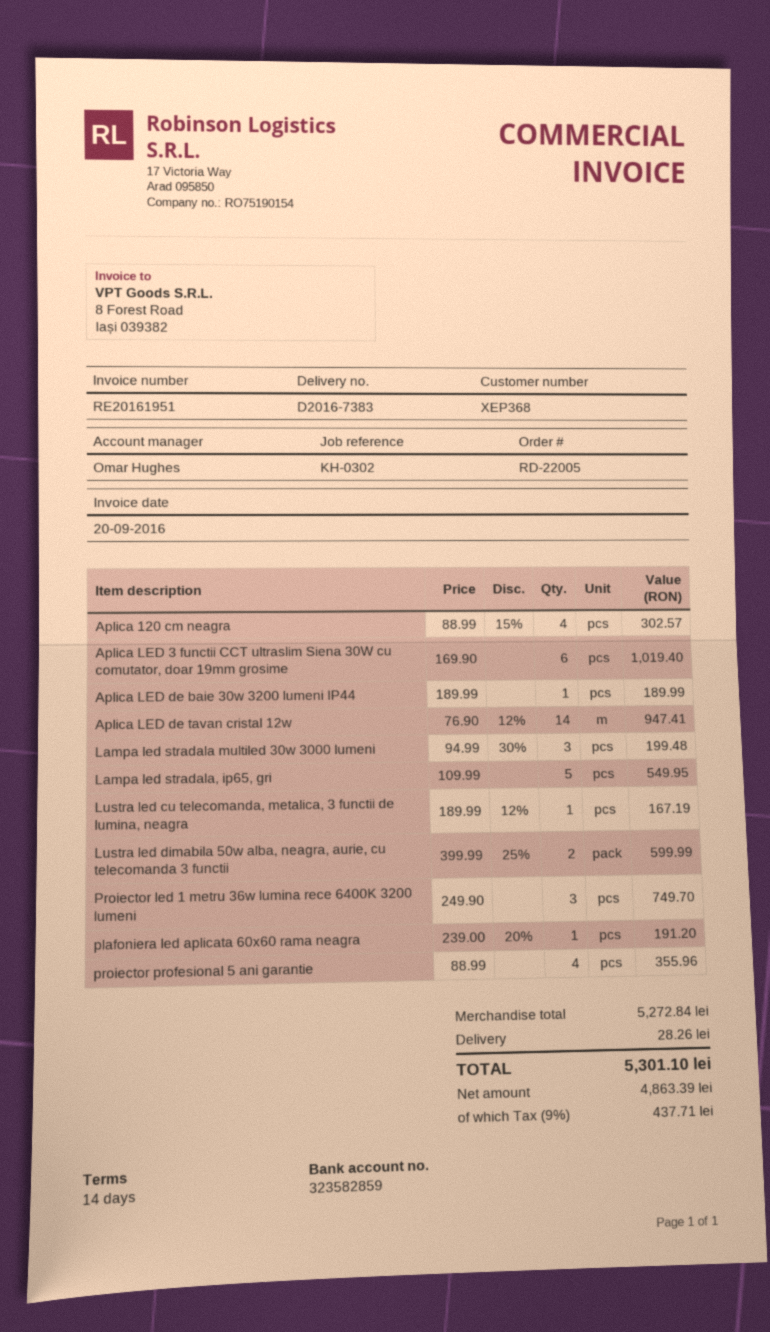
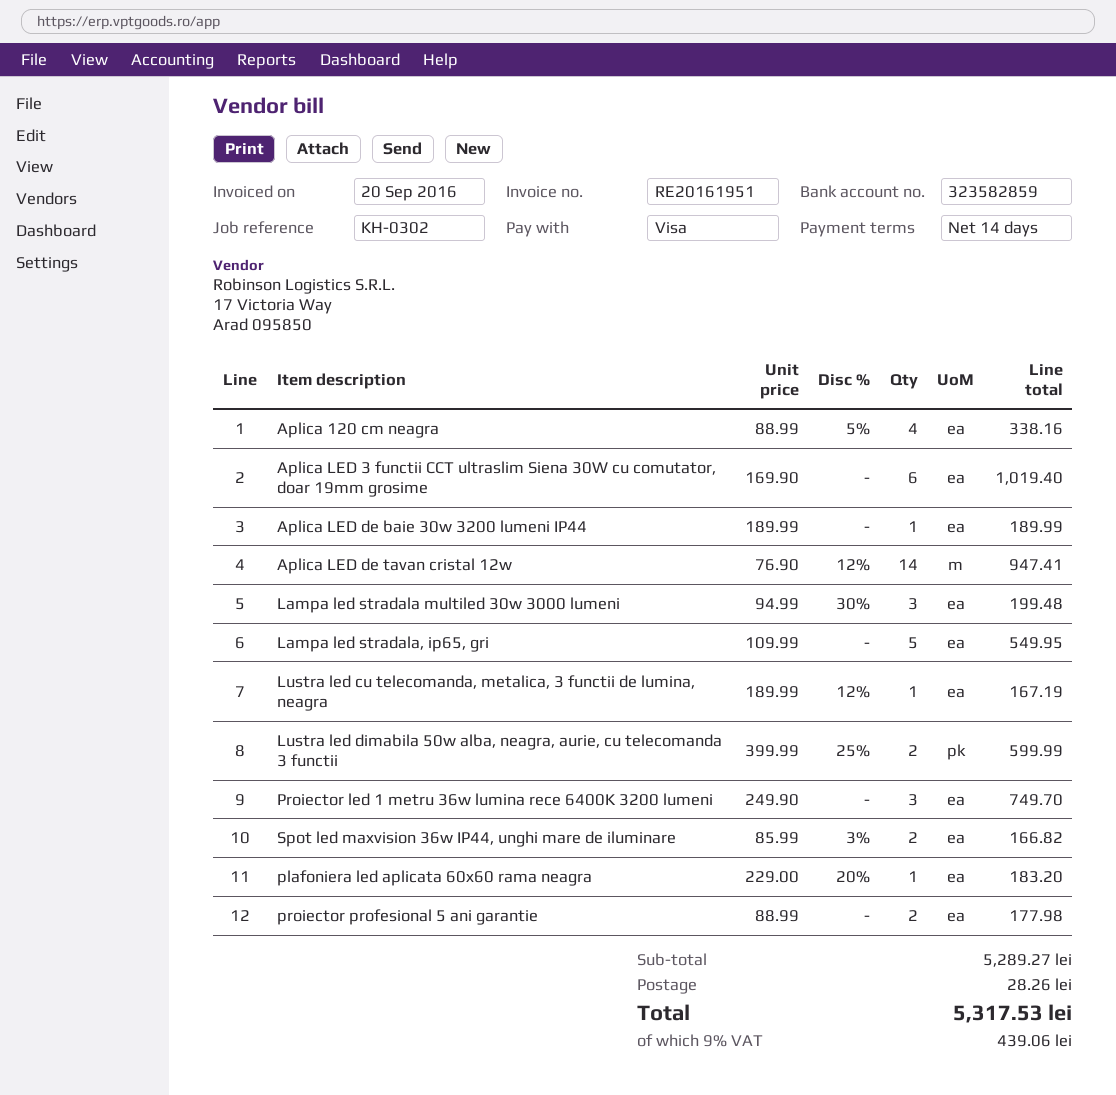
Aplica 120 cm neagra: 4 x 88.99 - 15% = 302.57 -> 4 x 88.99 - 5% = 338.16
plafoniera led aplicata 60x60 rama neagra: 1 x 239.00 - 20% = 191.20 -> 1 x 229.00 - 20% = 183.20
proiector profesional 5 ani garantie: 4 x 88.99 = 355.96 -> 2 x 88.99 = 177.98
Spot led maxvision 36w IP44, unghi mare de iluminare: none -> 2 x 85.99 - 3% = 166.82
subtotal: 5272.84 -> 5289.27
tax: 9% = 437.71 -> 9% = 439.06
total: 5301.10 -> 5317.53

